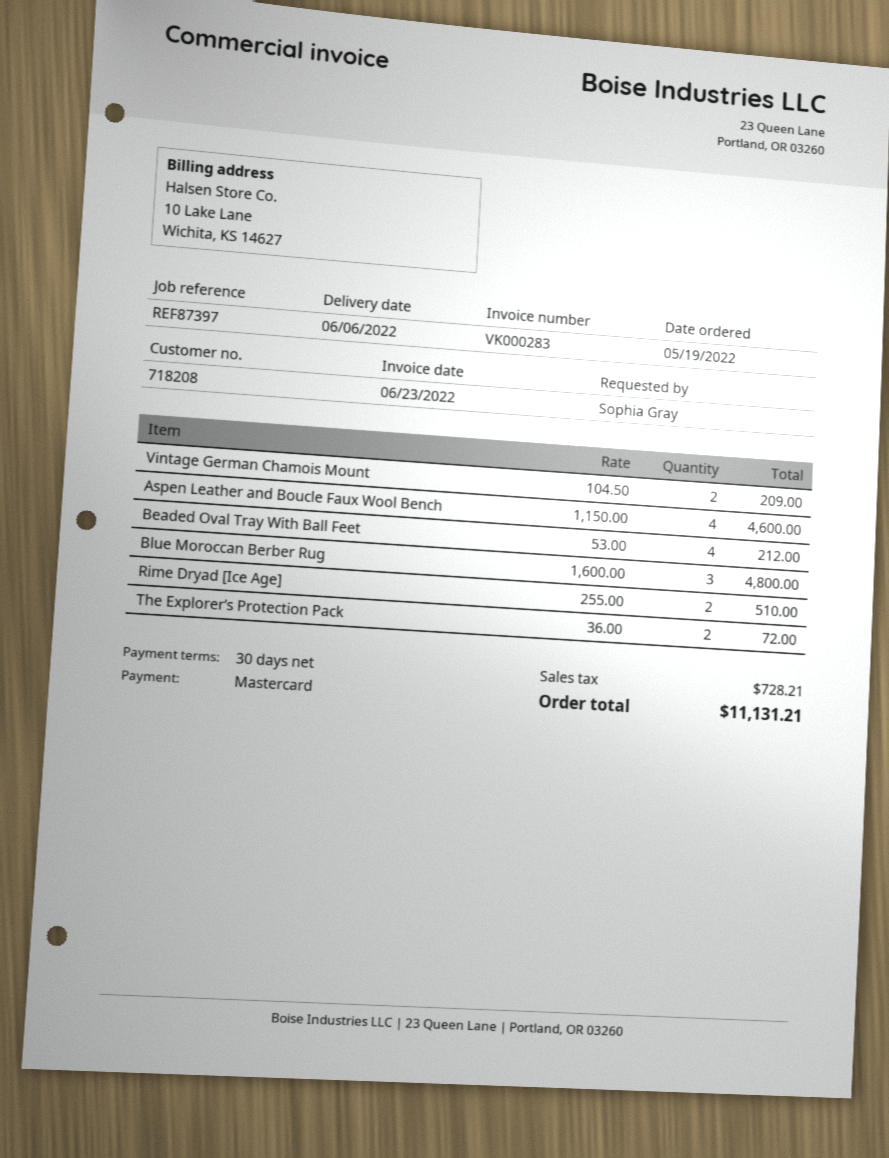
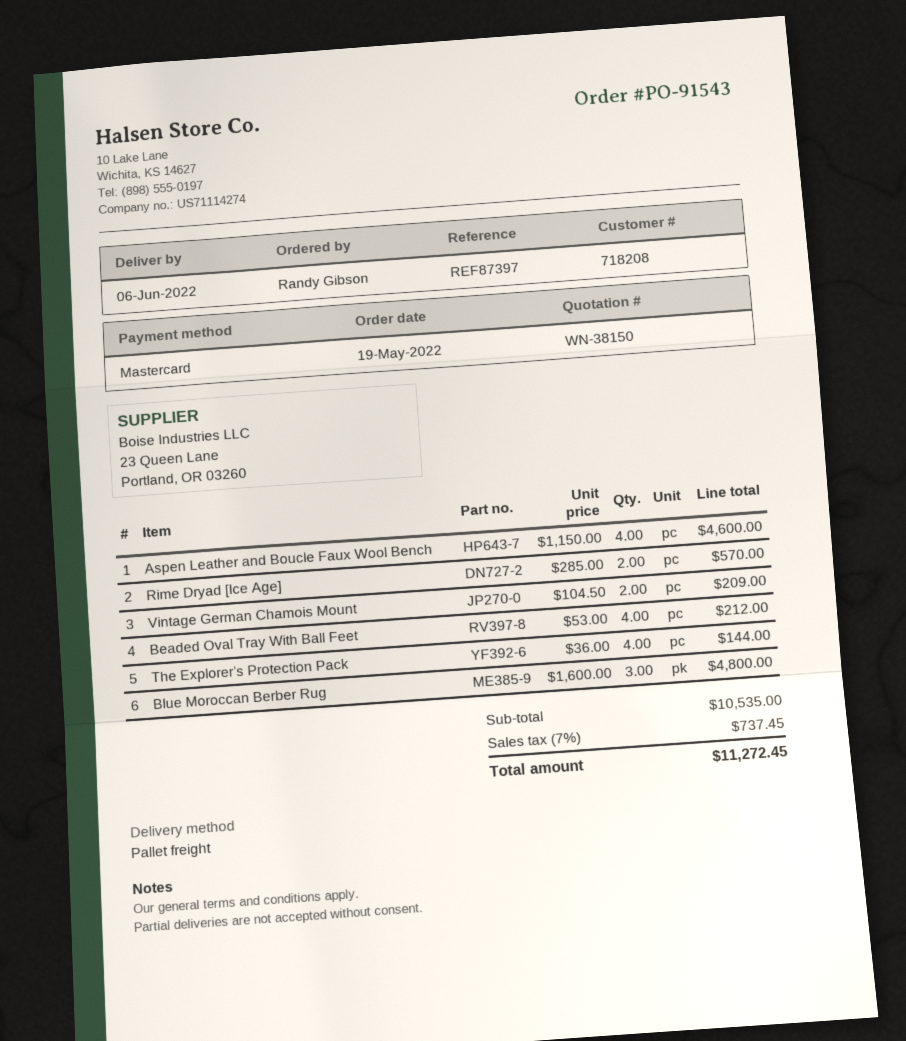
ordered by: Sophia Gray -> Randy Gibson
Rime Dryad [Ice Age]: 2 x 255.00 = 510.00 -> 2 x 285.00 = 570.00
The Explorer’s Protection Pack: 2 x 36.00 = 72.00 -> 4 x 36.00 = 144.00
tax: 728.21 -> 737.45
total: 11131.21 -> 11272.45

